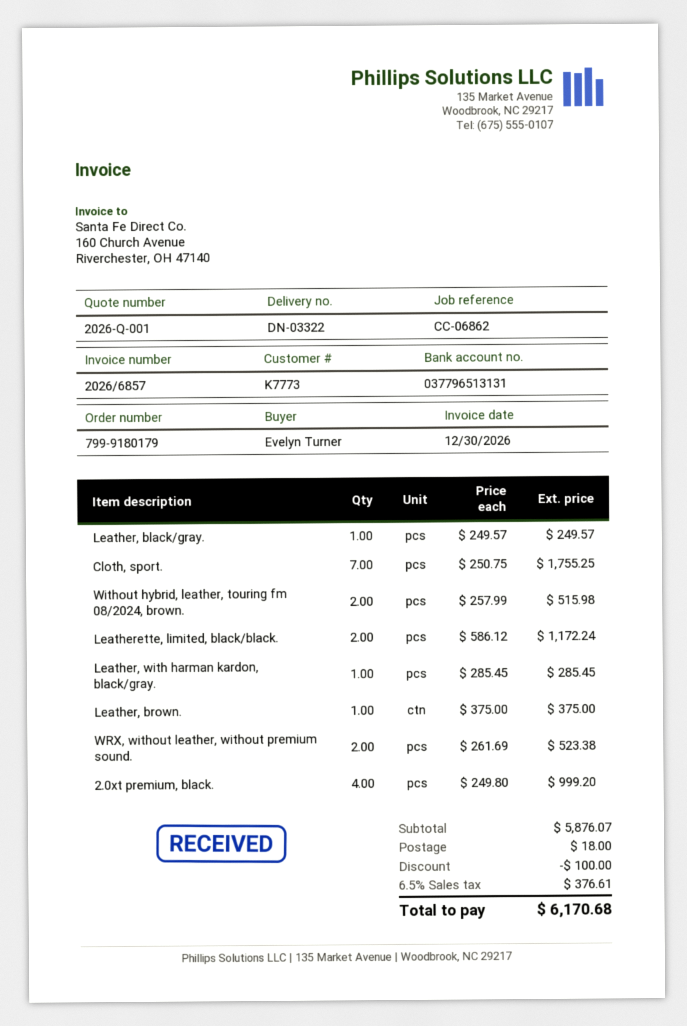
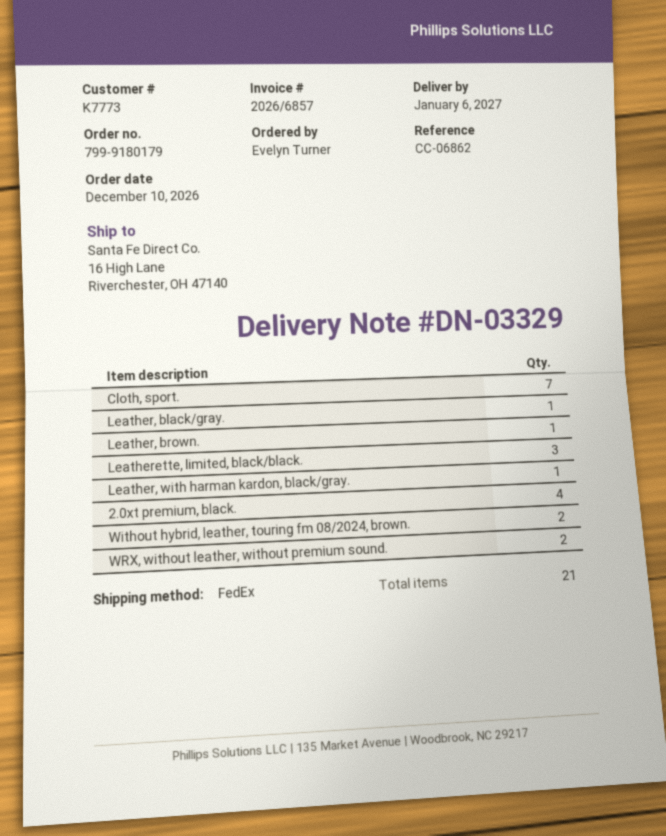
delivery note number: DN-03322 -> DN-03329
Leatherette, limited, black/black.: 2 -> 3

